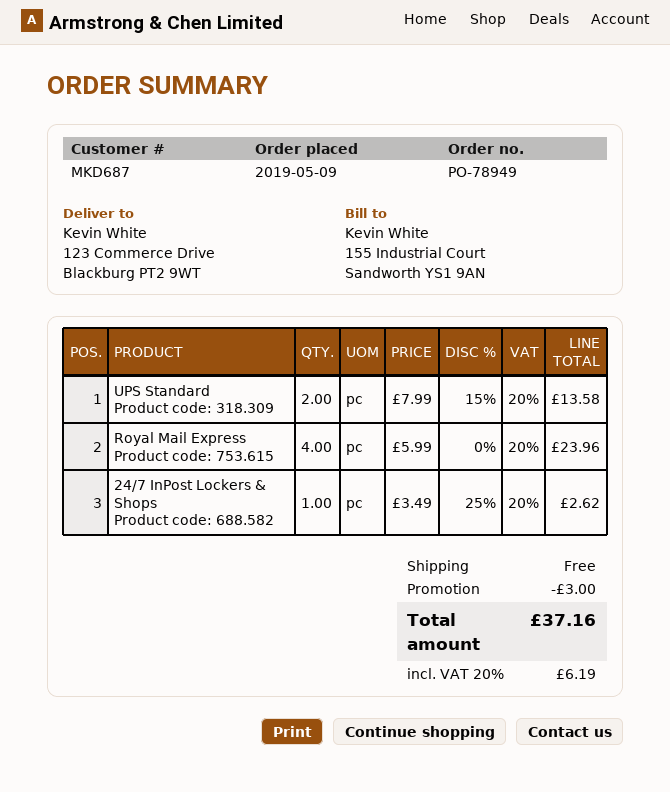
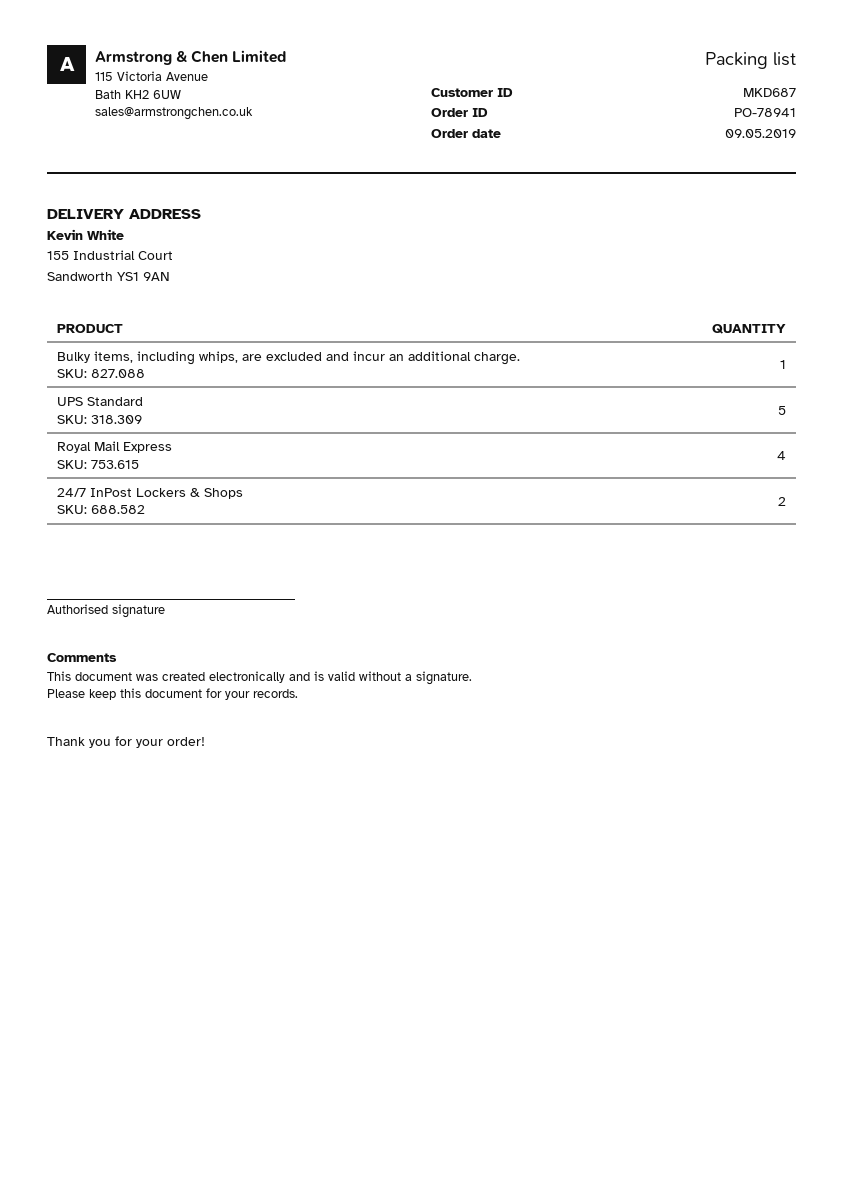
order number: PO-78949 -> PO-78941
ship to: 123 Commerce Drive, Blackburg PT2 9WT -> 155 Industrial Court, Sandworth YS1 9AN
UPS Standard: 2 -> 5
24/7 InPost Lockers & Shops: 1 -> 2
Bulky items, including whips, are excluded and incur an additional charge.: none -> 1

